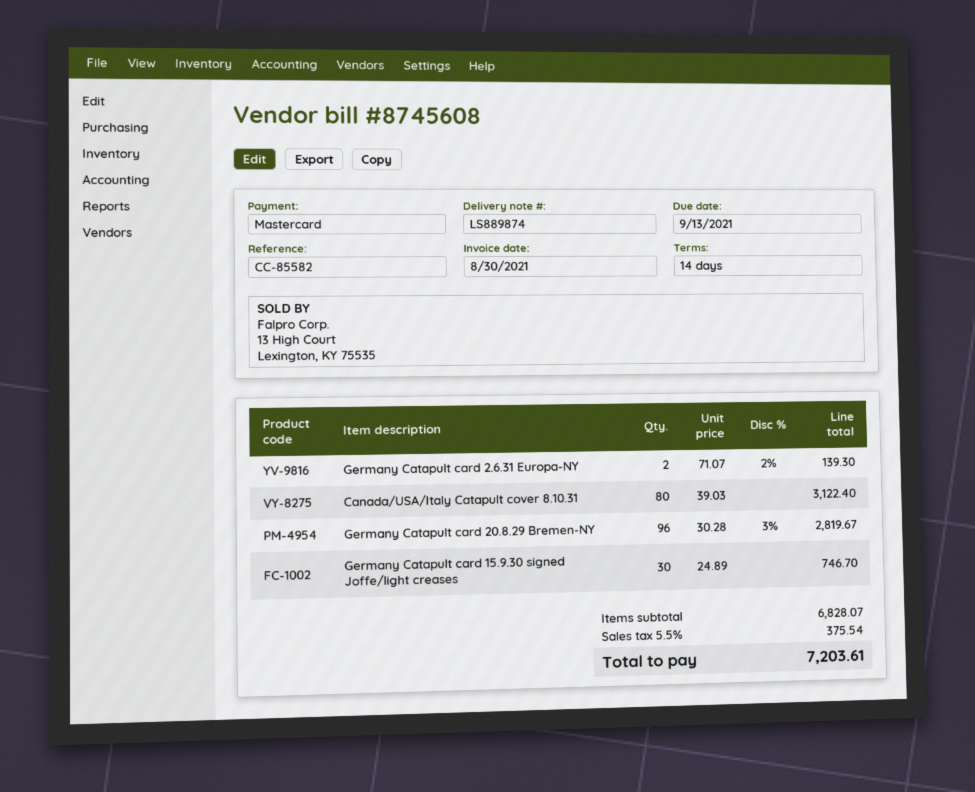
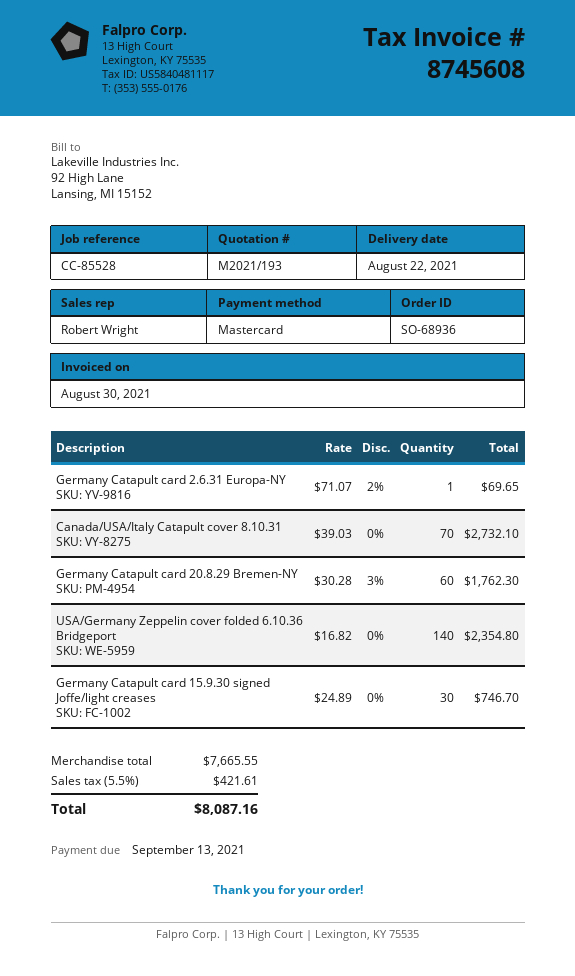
reference: CC-85582 -> CC-85528
Germany Catapult card 2.6.31 Europa-NY: 2 x 71.07 - 2% = 139.30 -> 1 x 71.07 - 2% = 69.65
Canada/USA/Italy Catapult cover 8.10.31: 80 x 39.03 = 3122.40 -> 70 x 39.03 = 2732.10
Germany Catapult card 20.8.29 Bremen-NY: 96 x 30.28 - 3% = 2819.67 -> 60 x 30.28 - 3% = 1762.30
USA/Germany Zeppelin cover folded 6.10.36 Bridgeport: none -> 140 x 16.82 = 2354.80
subtotal: 6828.07 -> 7665.55
tax: 5.5% = 375.54 -> 5.5% = 421.61
total: 7203.61 -> 8087.16

